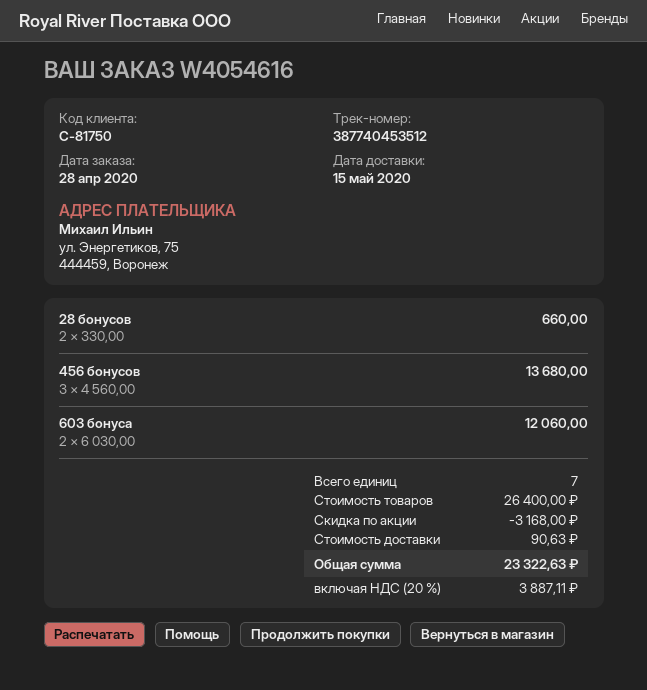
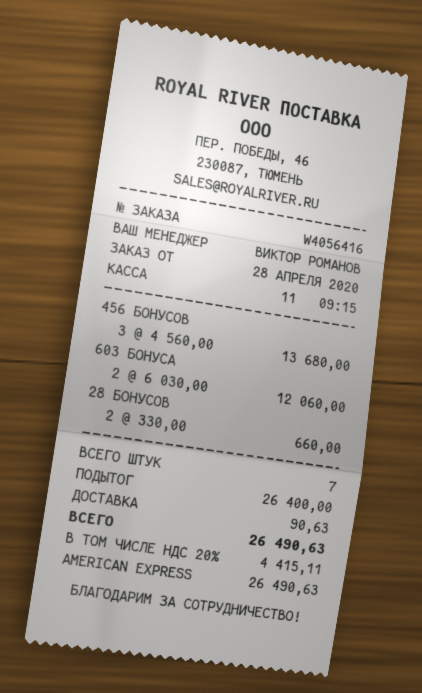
order number: W4054616 -> W4056416
discount: 3168.00 -> none
tax: 20% = 3887.11 -> 20% = 4415.11
total: 23322.63 -> 26490.63

